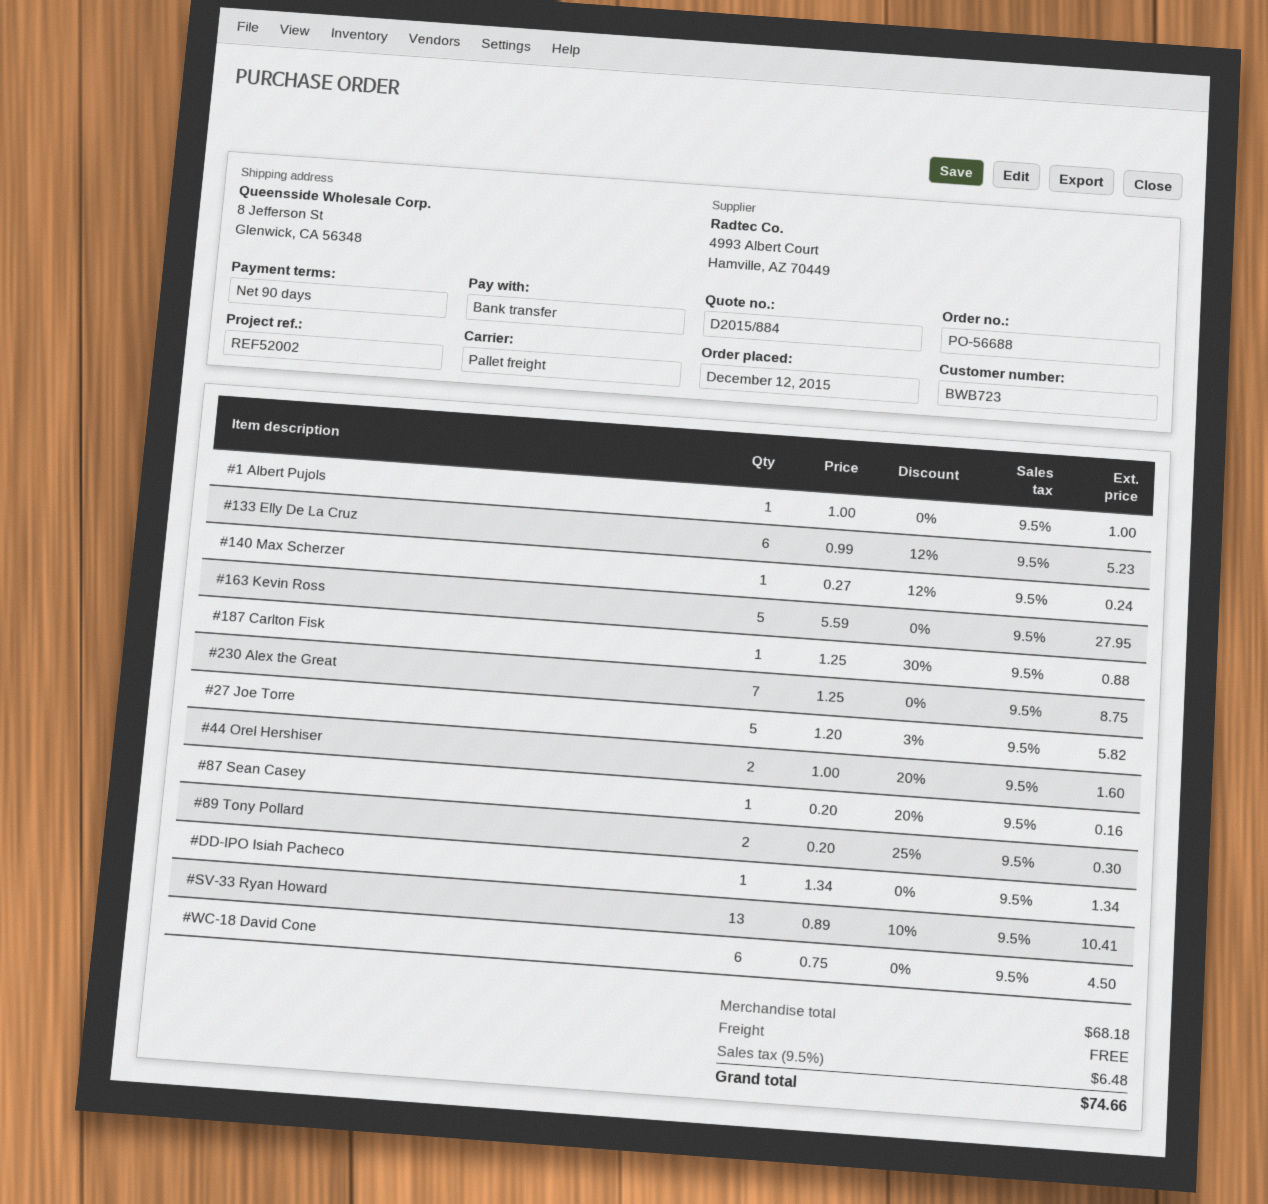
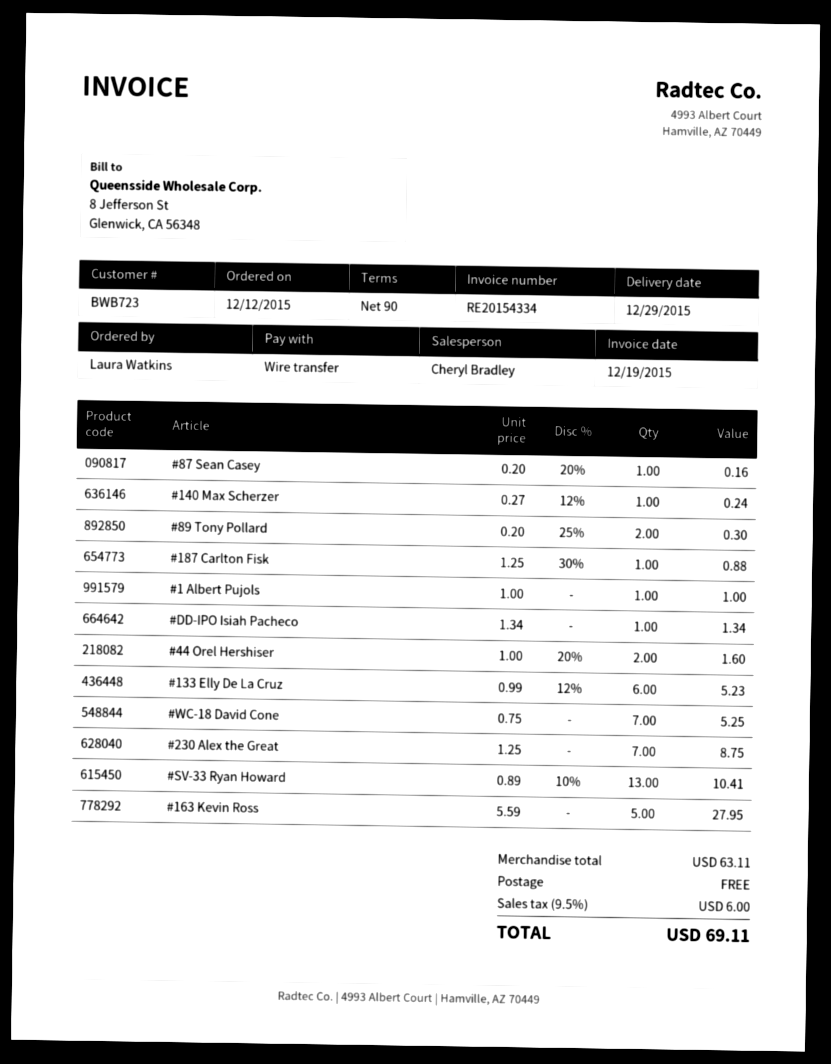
#27 Joe Torre: 5 x 1.20 - 3% = 5.82 -> none
#WC-18 David Cone: 6 x 0.75 = 4.50 -> 7 x 0.75 = 5.25
subtotal: 68.18 -> 63.11
tax: 9.5% = 6.48 -> 9.5% = 6.00
total: 74.66 -> 69.11

